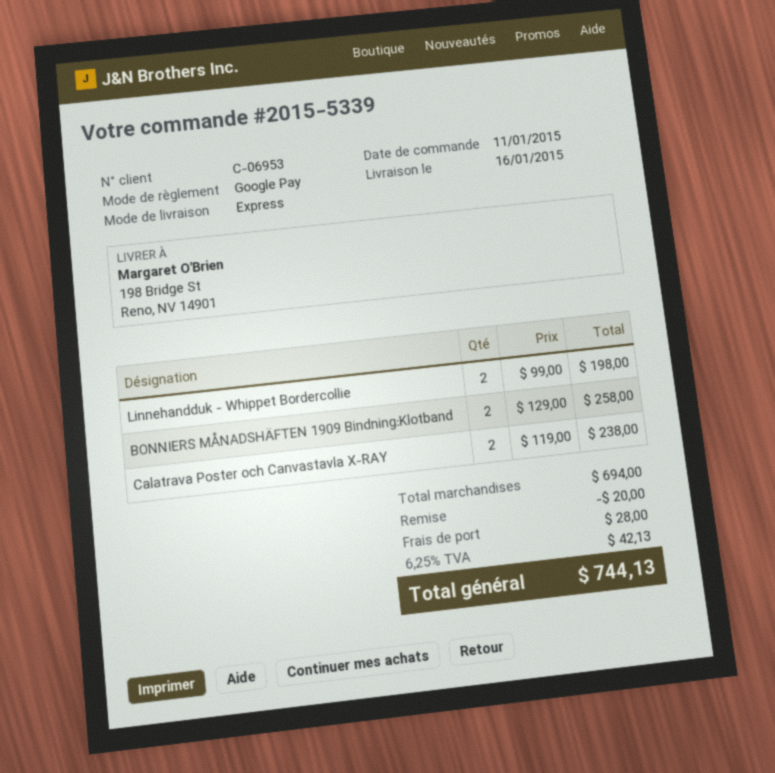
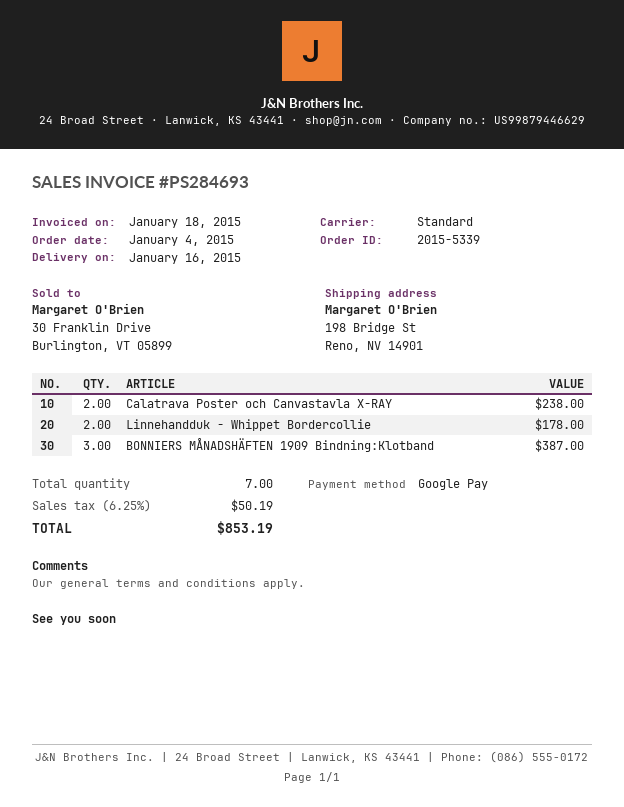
order date: 2015-01-11 -> 2015-01-04
shipping method: express -> standard
Linnehandduk - Whippet Bordercollie: 2 for 198.00 -> 2 for 178.00
BONNIERS MÅNADSHÄFTEN 1909 Bindning:Klotband: 2 for 258.00 -> 3 for 387.00
discount: 20.00 -> none
shipping: 28.00 -> none
tax: 6.25% = 42.13 -> 6.25% = 50.19
total: 744.13 -> 853.19

